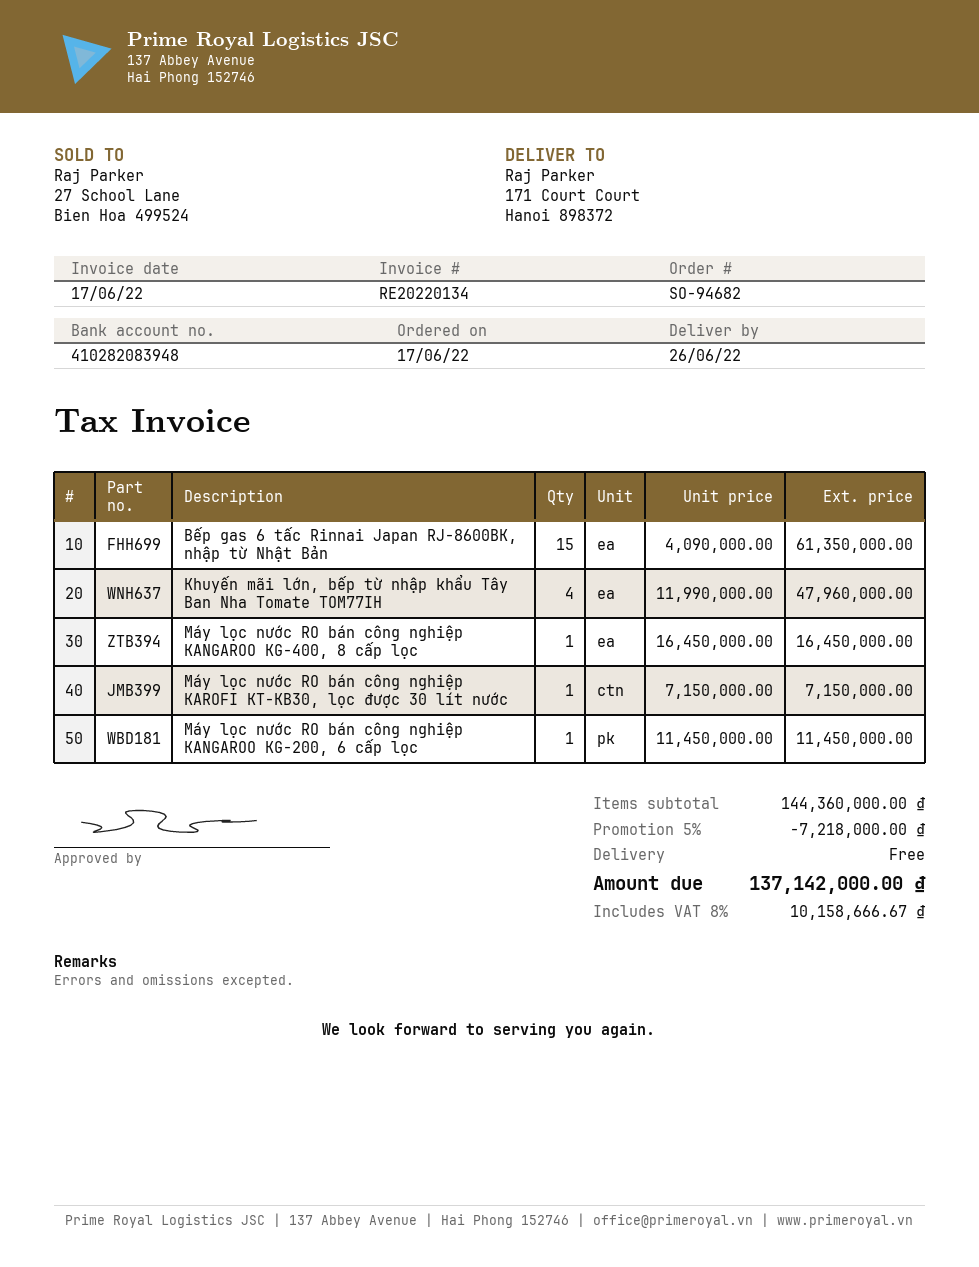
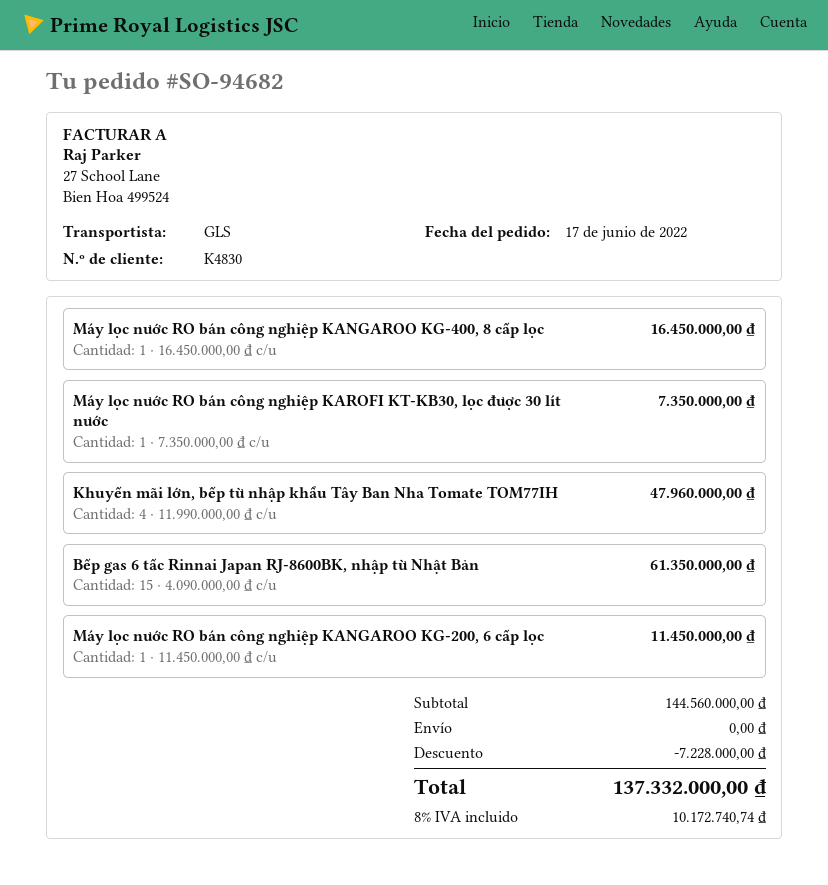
Máy lọc nước RO bán công nghiệp KAROFI KT-KB30, lọc được 30 lít nước: 1 x 7150000.00 = 7150000.00 -> 1 x 7350000.00 = 7350000.00
subtotal: 144360000.00 -> 144560000.00
discount: 7218000.00 -> 7228000.00
tax: 8% = 10158666.67 -> 8% = 10172740.74
total: 137142000.00 -> 137332000.00

